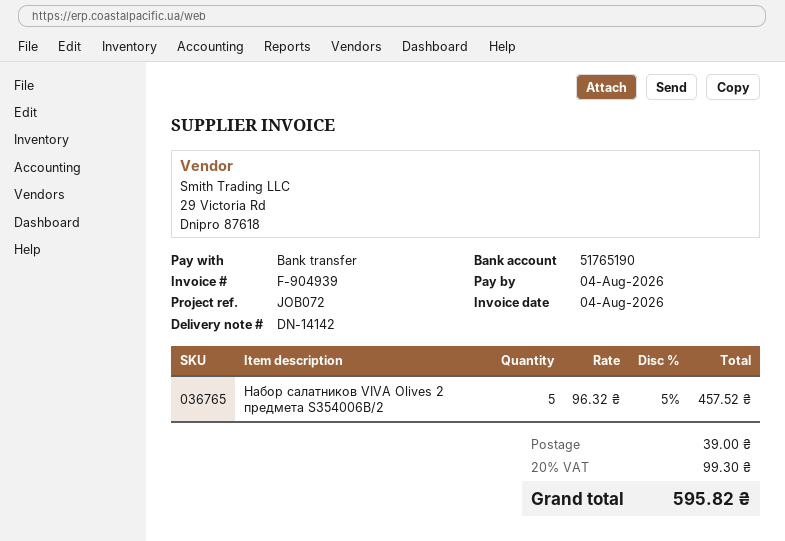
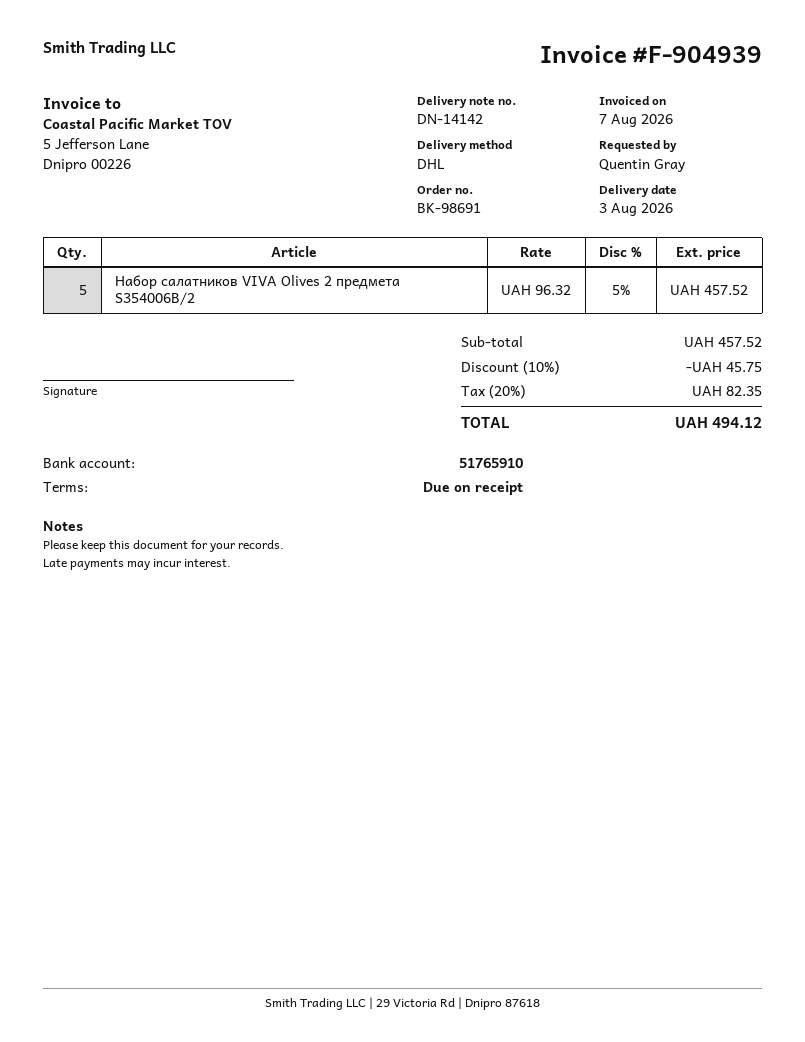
invoice date: 2026-08-04 -> 2026-08-07
bank account: 51765190 -> 51765910
discount: none -> 10% = 45.75
shipping: 39.00 -> none
tax: 20% = 99.30 -> 20% = 82.35
total: 595.82 -> 494.12

